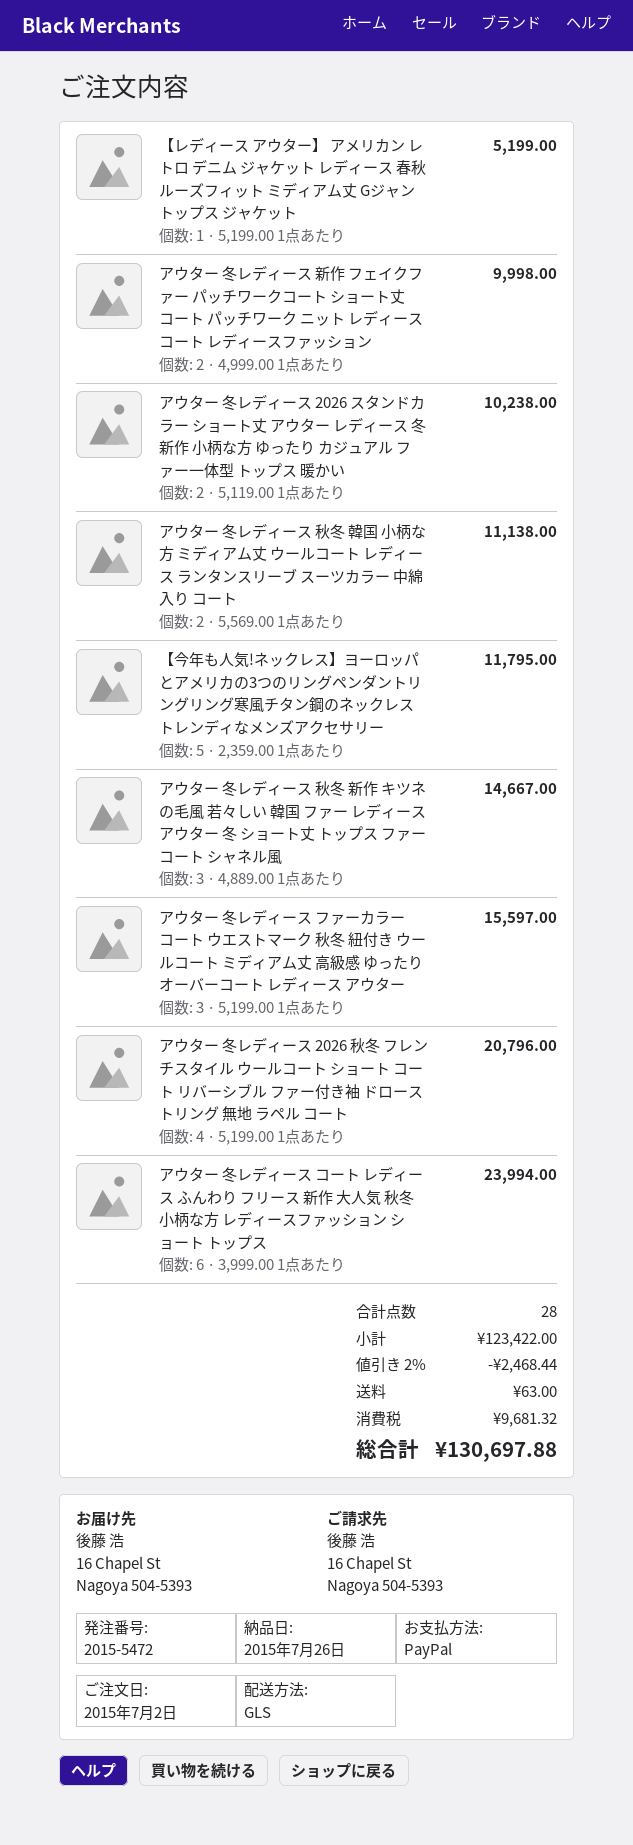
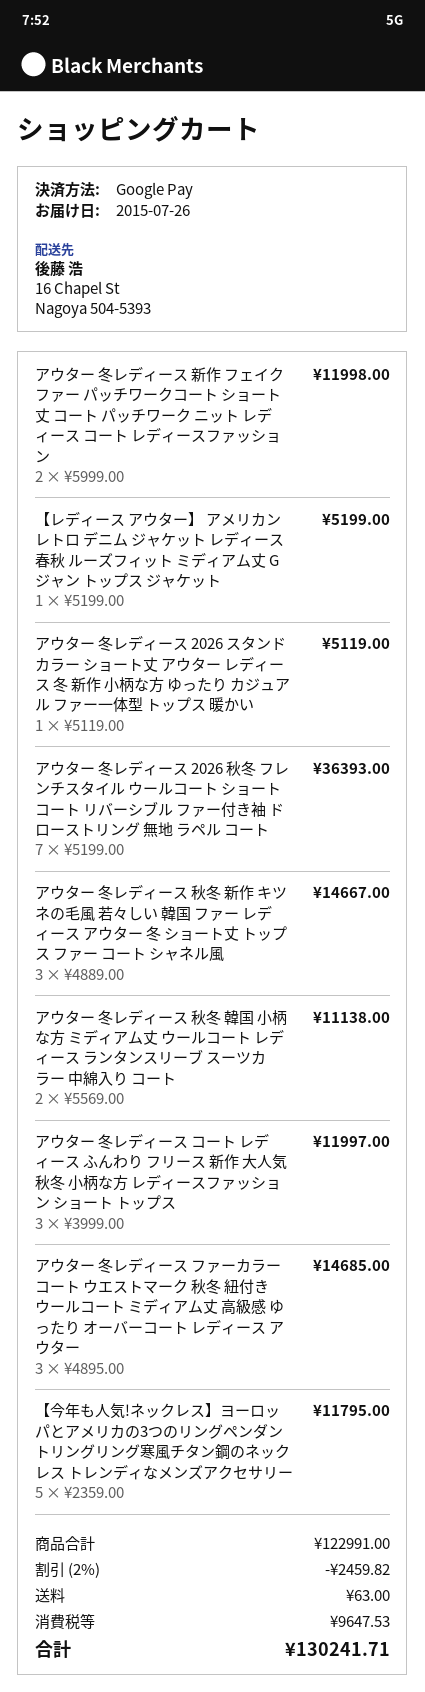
payment method: PayPal -> Google Pay
アウター 冬レディース 新作 フェイクファー パッチワークコート ショート丈 コート パッチワーク ニット レディース コート レディースファッション: 2 x 4999.00 = 9998.00 -> 2 x 5999.00 = 11998.00
アウター 冬レディース 2026 スタンドカラー ショート丈 アウター レディース 冬 新作 小柄な方 ゆったり カジュアル ファー一体型 トップス 暖かい: 2 x 5119.00 = 10238.00 -> 1 x 5119.00 = 5119.00
アウター 冬レディース ファーカラー コート ウエストマーク 秋冬 紐付き ウールコート ミディアム丈 高級感 ゆったり オーバーコート レディース アウター: 3 x 5199.00 = 15597.00 -> 3 x 4895.00 = 14685.00
アウター 冬レディース 2026 秋冬 フレンチスタイル ウールコート ショート コート リバーシブル ファー付き袖 ドローストリング 無地 ラペル コート: 4 x 5199.00 = 20796.00 -> 7 x 5199.00 = 36393.00
アウター 冬レディース コート レディース ふんわり フリース 新作 大人気 秋冬 小柄な方 レディースファッション ショート トップス: 6 x 3999.00 = 23994.00 -> 3 x 3999.00 = 11997.00
subtotal: 123422.00 -> 122991.00
discount: 2% = 2468.44 -> 2% = 2459.82
tax: 9681.32 -> 9647.53
total: 130697.88 -> 130241.71

